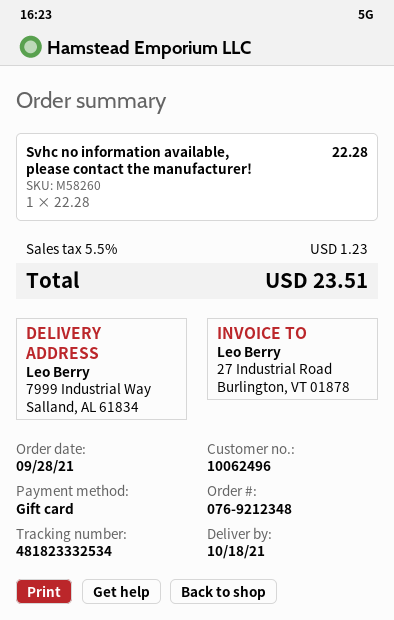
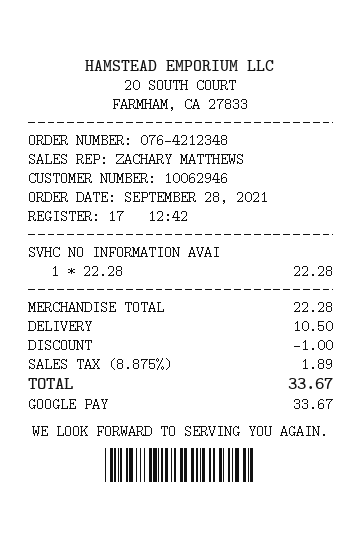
order number: 076-9212348 -> 076-4212348
customer number: 10062496 -> 10062946
payment method: gift card -> Google Pay
discount: none -> 1.00
shipping: none -> 10.50
tax: 5.5% = 1.23 -> 8.875% = 1.89
total: 23.51 -> 33.67

